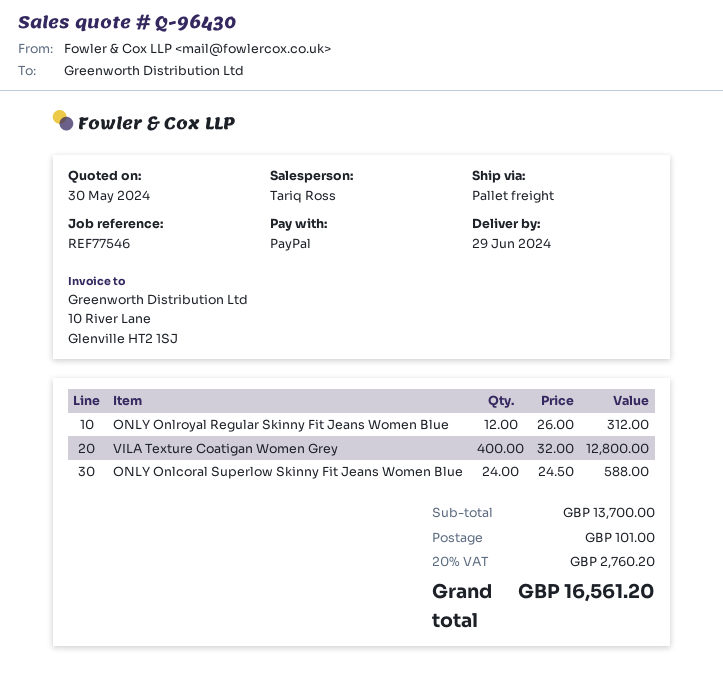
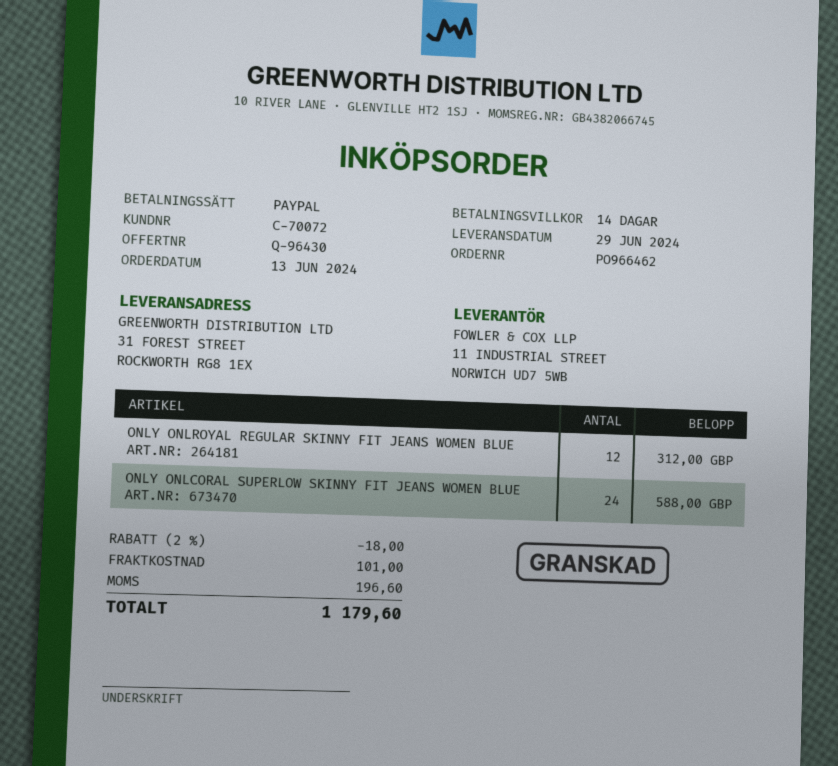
VILA Texture Coatigan Women Grey: 400 for 12800.00 -> none
discount: none -> 2% = 18.00
tax: 2760.20 -> 196.60
total: 16561.20 -> 1179.60

